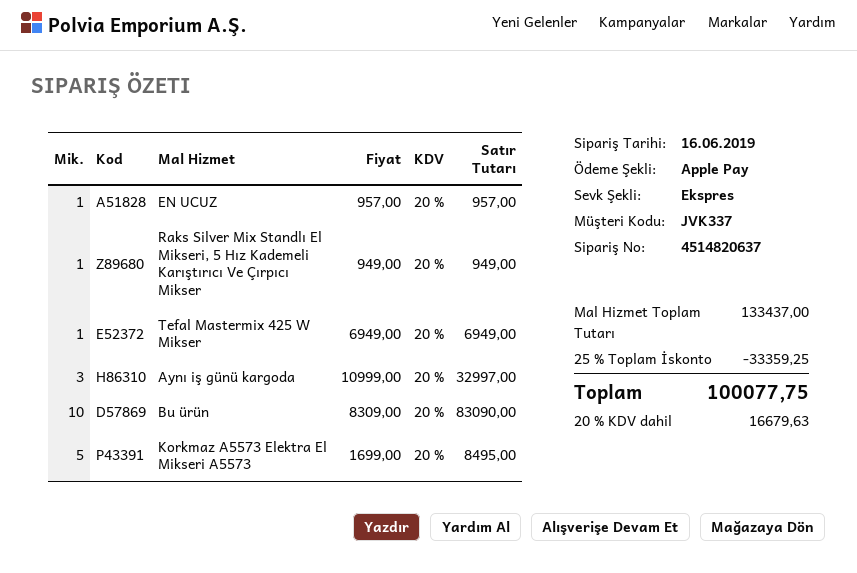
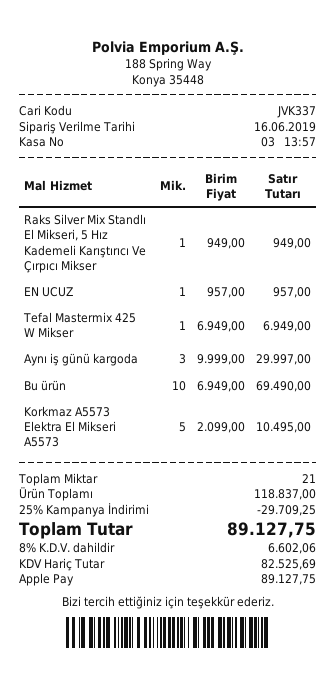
Aynı iş günü kargoda: 3 x 10999.00 = 32997.00 -> 3 x 9999.00 = 29997.00
Bu ürün: 10 x 8309.00 = 83090.00 -> 10 x 6949.00 = 69490.00
Korkmaz A5573 Elektra El Mikseri A5573: 5 x 1699.00 = 8495.00 -> 5 x 2099.00 = 10495.00
subtotal: 133437.00 -> 118837.00
discount: 25% = 33359.25 -> 25% = 29709.25
tax: 20% = 16679.63 -> 8% = 6602.06
total: 100077.75 -> 89127.75

